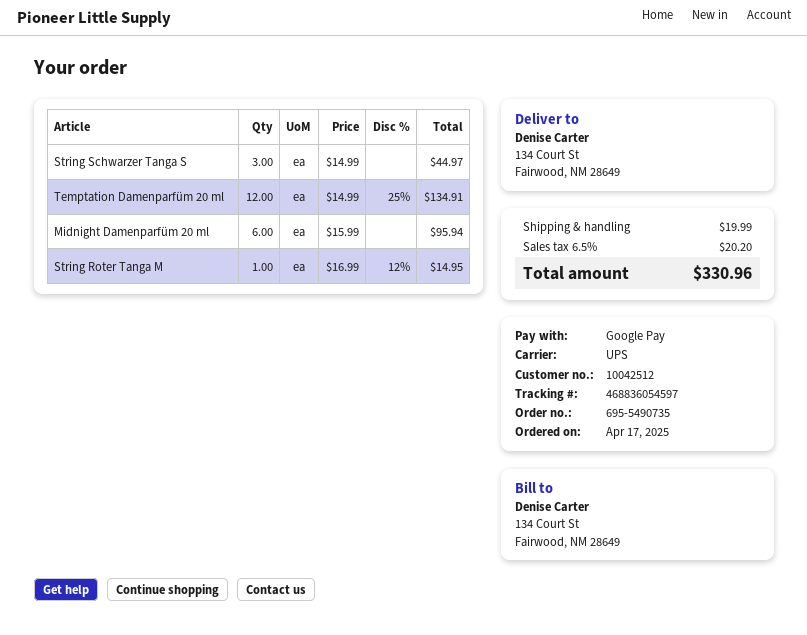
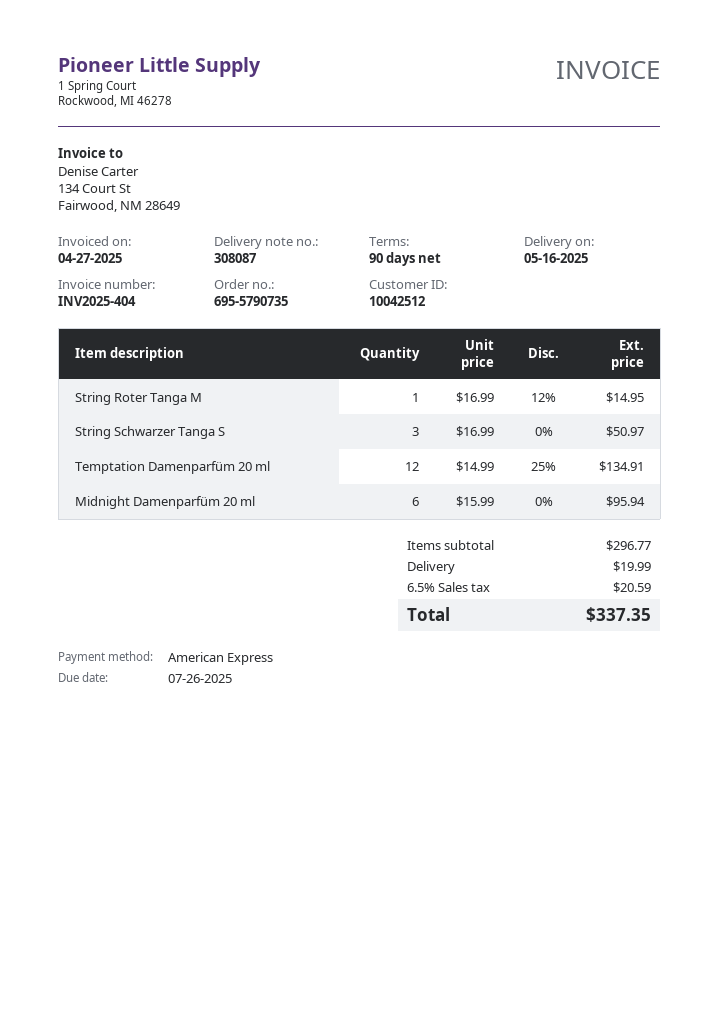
order number: 695-5490735 -> 695-5790735
payment method: Google Pay -> American Express
String Schwarzer Tanga S: 3 x 14.99 = 44.97 -> 3 x 16.99 = 50.97
tax: 6.5% = 20.20 -> 6.5% = 20.59
total: 330.96 -> 337.35

